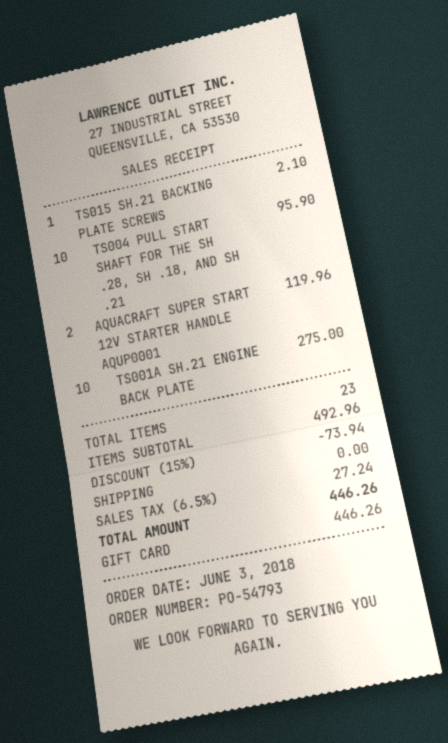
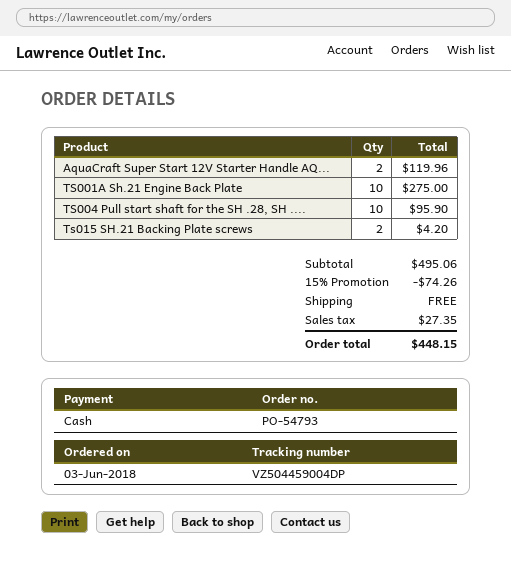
payment method: gift card -> cash
TS015 SH.21 BACKING PLATE SCREWS: 1 for 2.10 -> 2 for 4.20
subtotal: 492.96 -> 495.06
discount: 15% = 73.94 -> 15% = 74.26
tax: 27.24 -> 27.35
total: 446.26 -> 448.15

